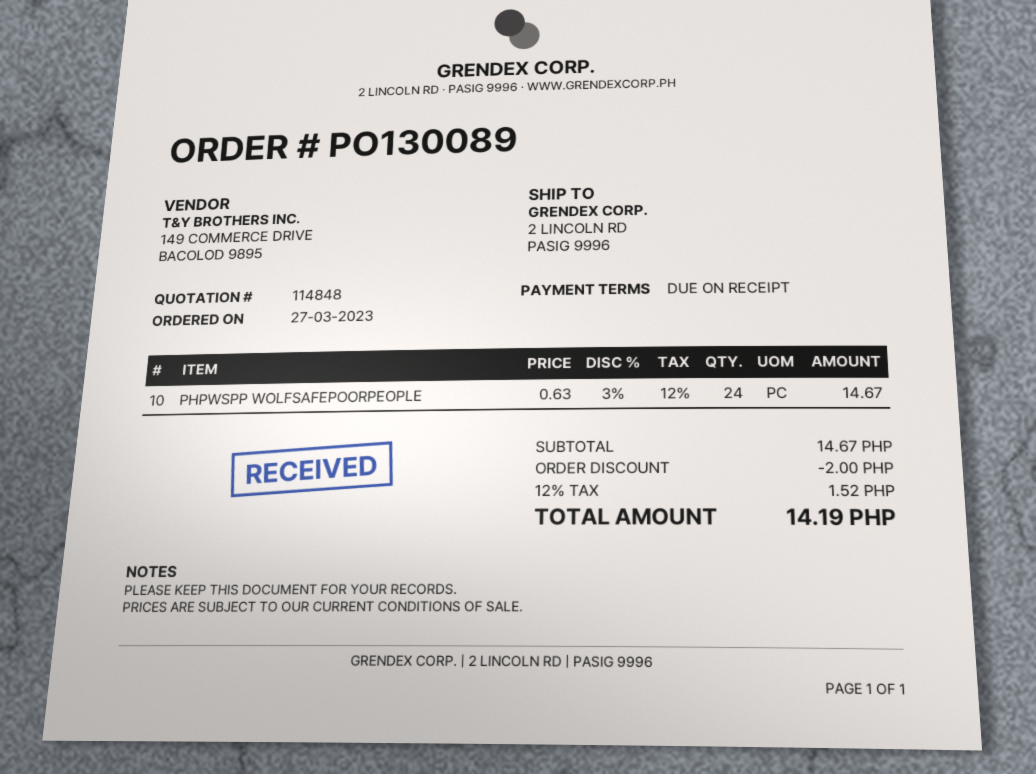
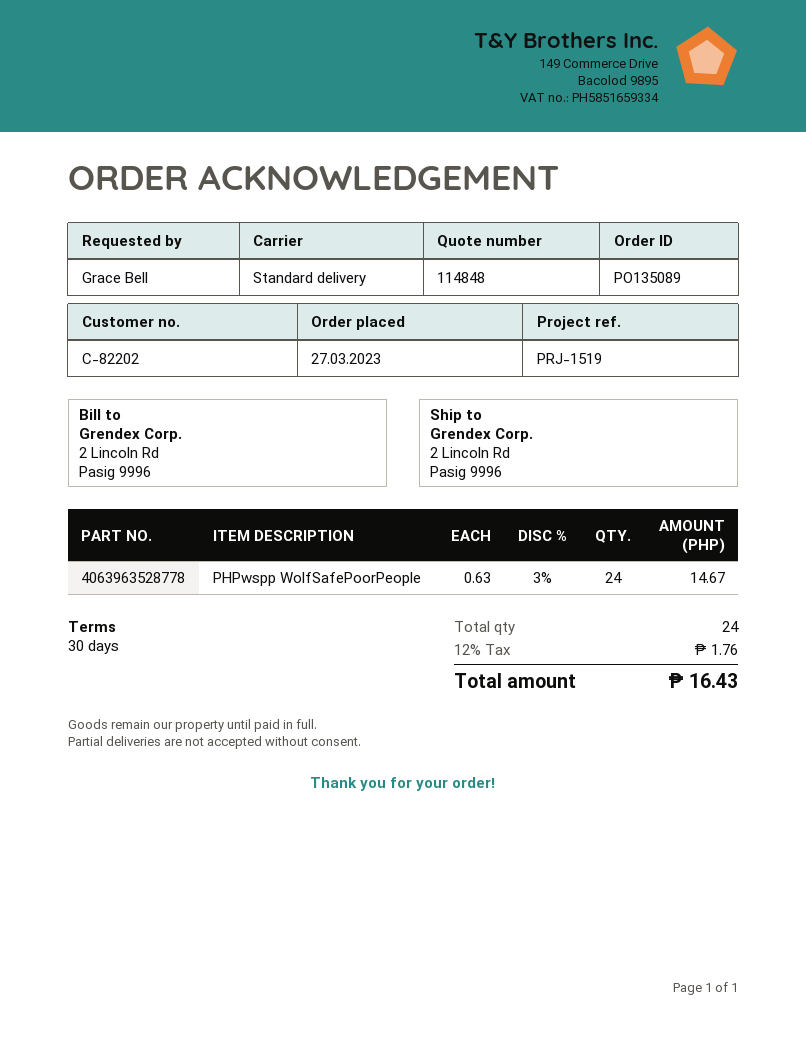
order number: PO130089 -> PO135089
payment terms: on receipt -> 30 days
discount: 2.00 -> none
tax: 12% = 1.52 -> 12% = 1.76
total: 14.19 -> 16.43

